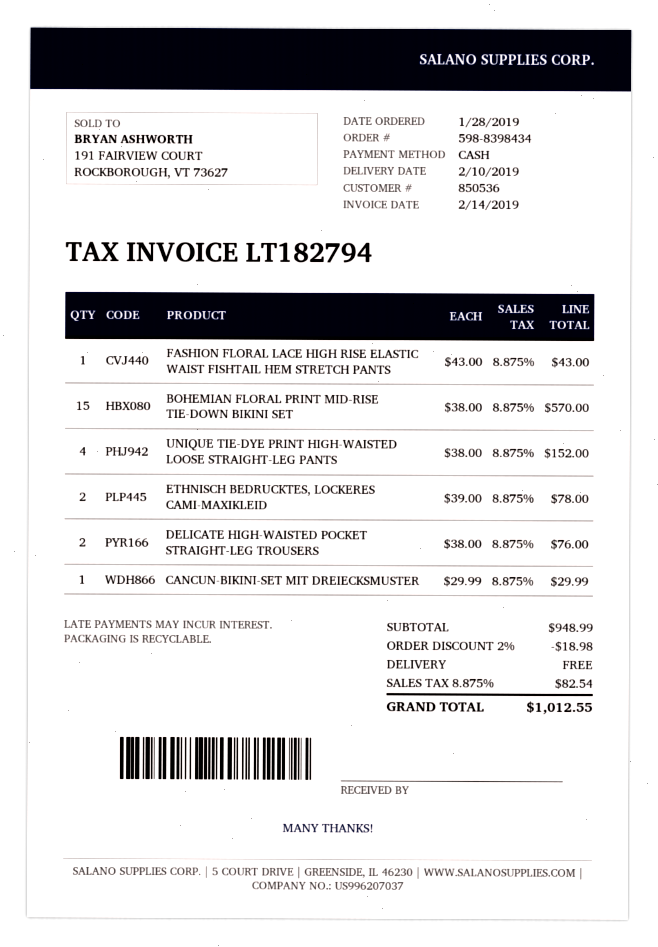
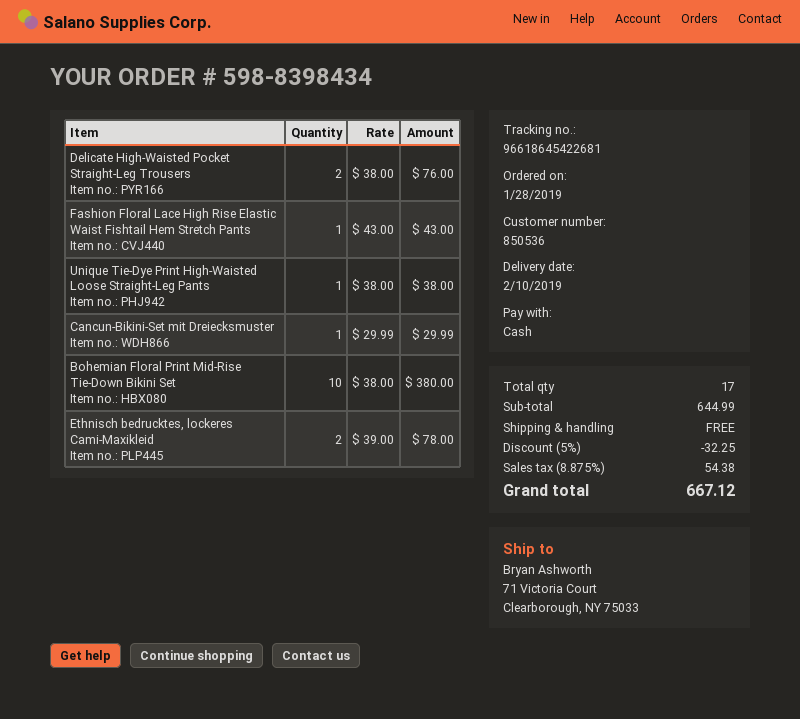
BOHEMIAN FLORAL PRINT MID-RISE TIE-DOWN BIKINI SET: 15 x 38.00 = 570.00 -> 10 x 38.00 = 380.00
UNIQUE TIE-DYE PRINT HIGH-WAISTED LOOSE STRAIGHT-LEG PANTS: 4 x 38.00 = 152.00 -> 1 x 38.00 = 38.00
subtotal: 948.99 -> 644.99
discount: 2% = 18.98 -> 5% = 32.25
tax: 8.875% = 82.54 -> 8.875% = 54.38
total: 1012.55 -> 667.12

